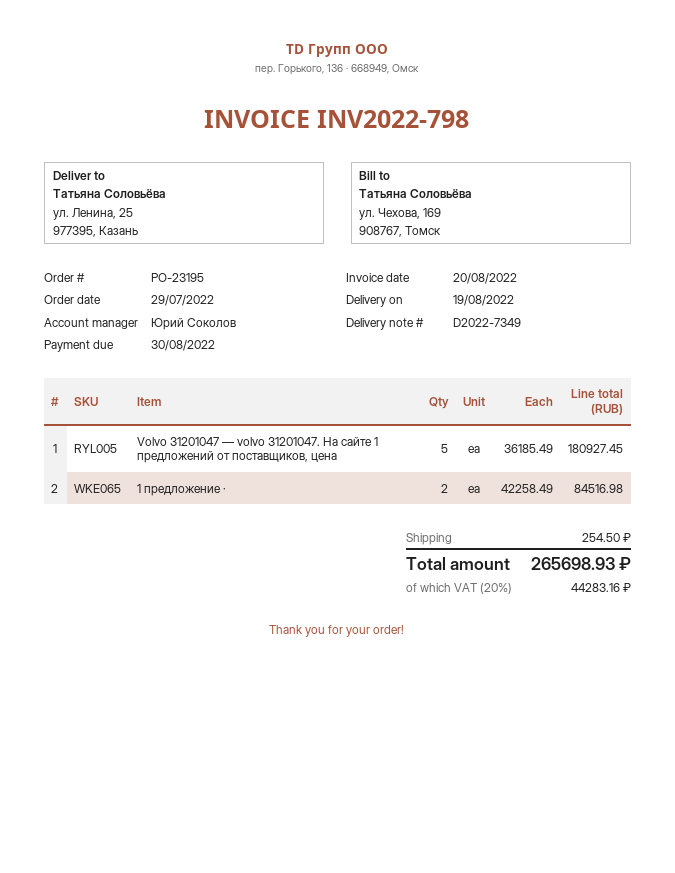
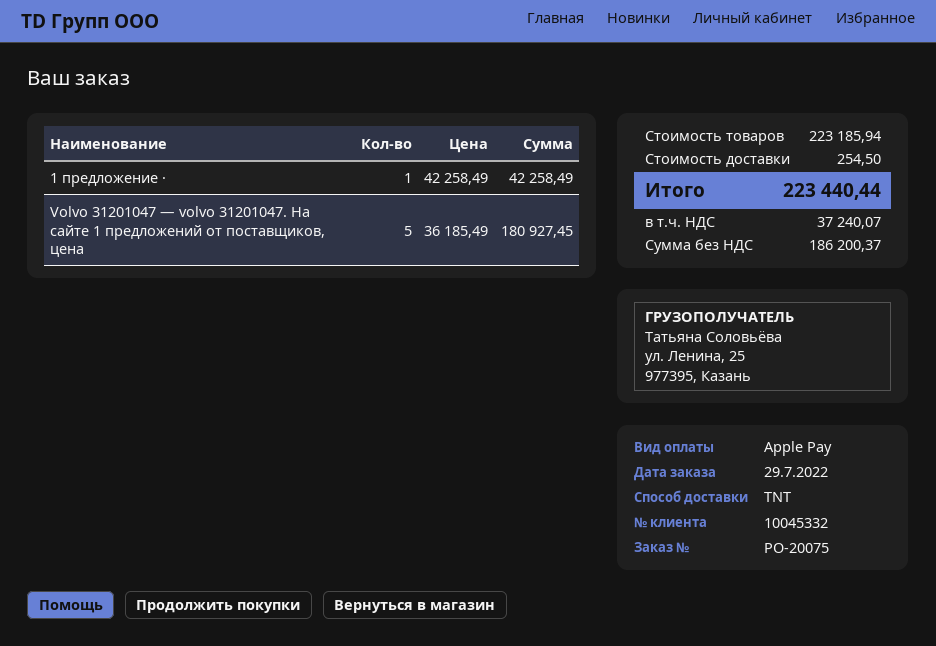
order number: PO-23195 -> PO-20075
1 предложение ·: 2 x 42258.49 = 84516.98 -> 1 x 42258.49 = 42258.49
tax: 44283.16 -> 37240.07
total: 265698.93 -> 223440.44

